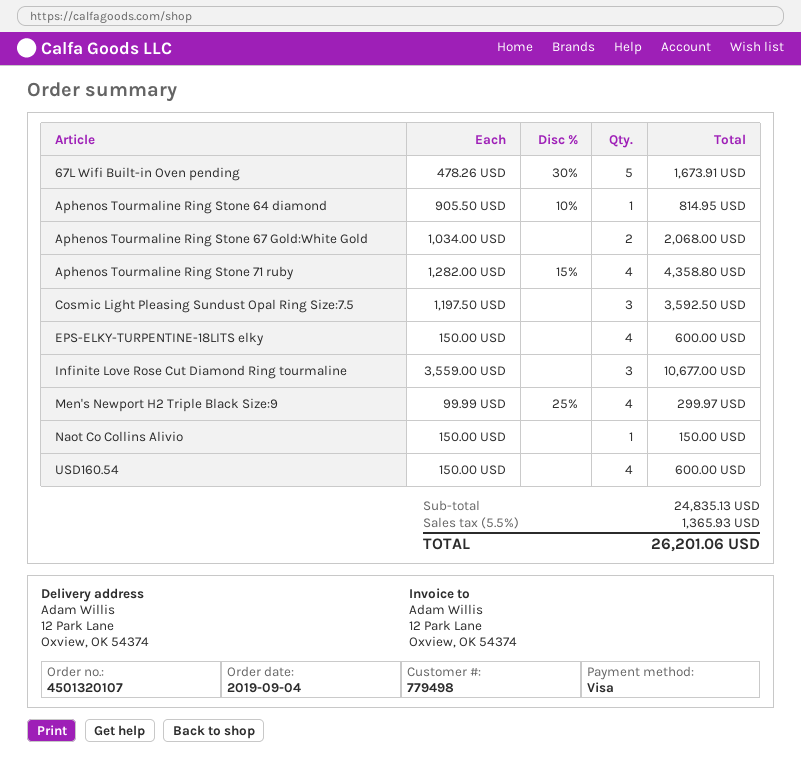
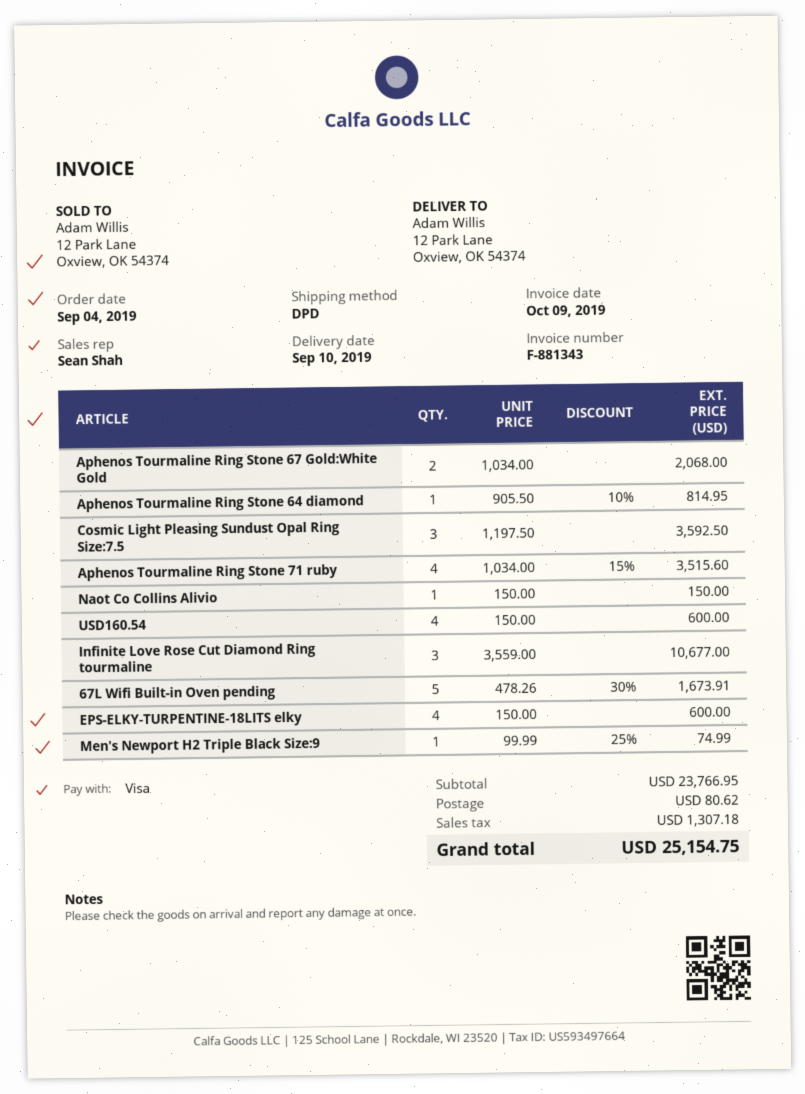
Aphenos Tourmaline Ring Stone 71 ruby: 4 x 1282.00 - 15% = 4358.80 -> 4 x 1034.00 - 15% = 3515.60
Men's Newport H2 Triple Black Size:9: 4 x 99.99 - 25% = 299.97 -> 1 x 99.99 - 25% = 74.99
subtotal: 24835.13 -> 23766.95
shipping: none -> 80.62
tax: 1365.93 -> 1307.18
total: 26201.06 -> 25154.75

